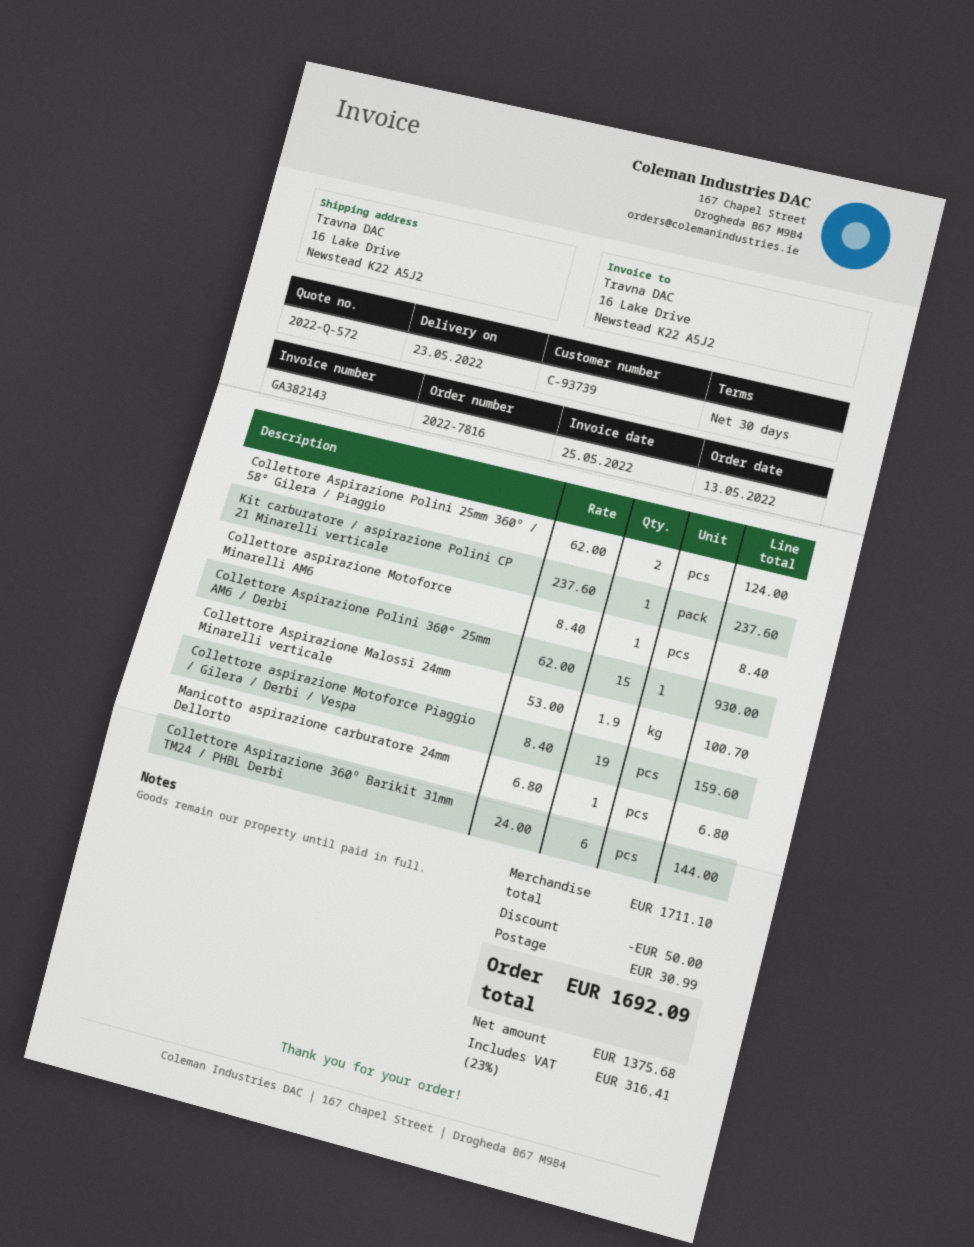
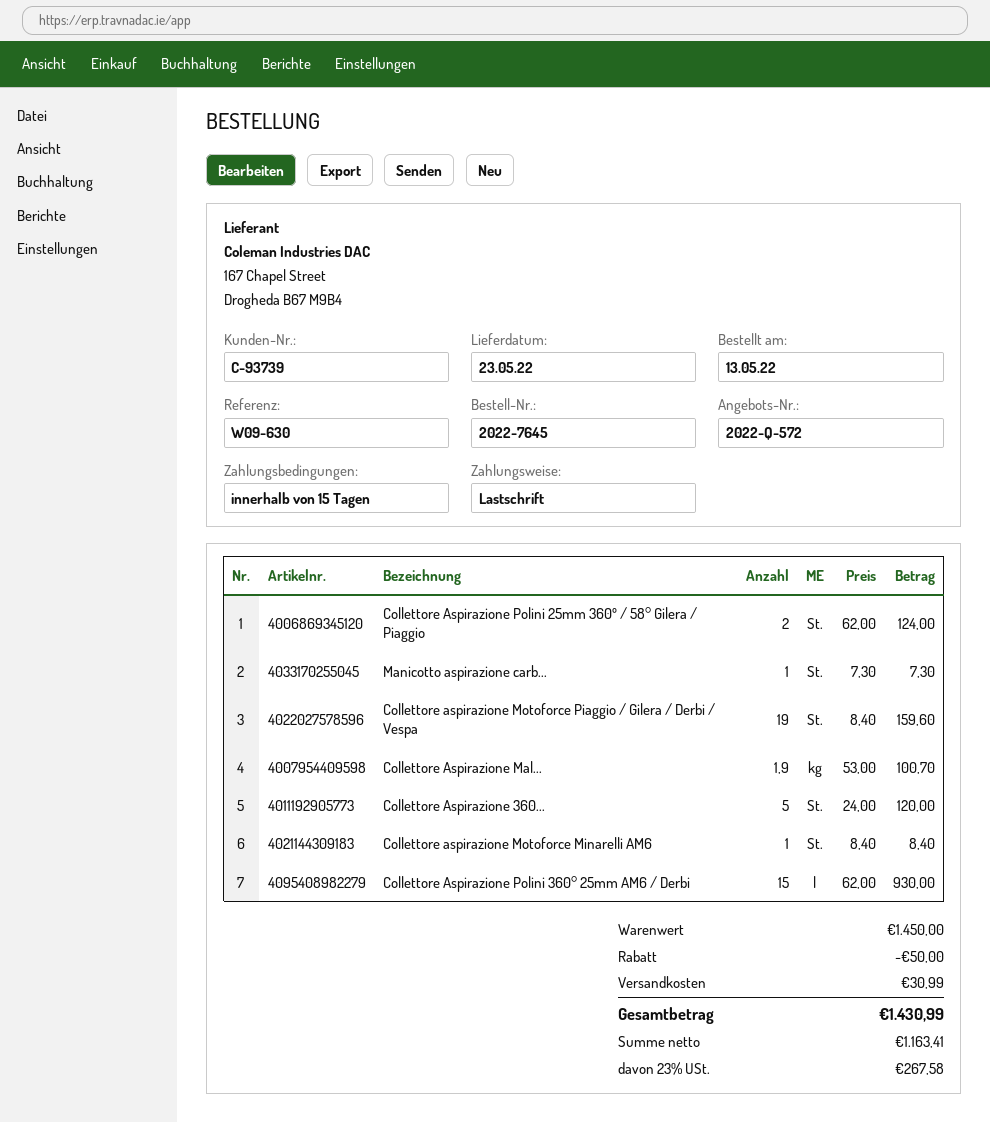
order number: 2022-7816 -> 2022-7645
payment terms: 30 days -> 15 days
Kit carburatore / aspirazione Polini CP 21 Minarelli verticale: 1 x 237.60 = 237.60 -> none
Manicotto aspirazione carburatore 24mm Dellorto: 1 x 6.80 = 6.80 -> 1 x 7.30 = 7.30
Collettore Aspirazione 360º Barikit 31mm TM24 / PHBL Derbi: 6 x 24.00 = 144.00 -> 5 x 24.00 = 120.00
subtotal: 1711.10 -> 1450.00
net: 1375.68 -> 1163.41
tax: 23% = 316.41 -> 23% = 267.58
total: 1692.09 -> 1430.99

